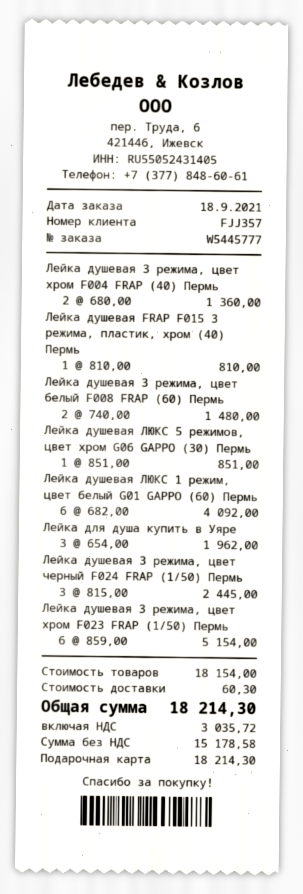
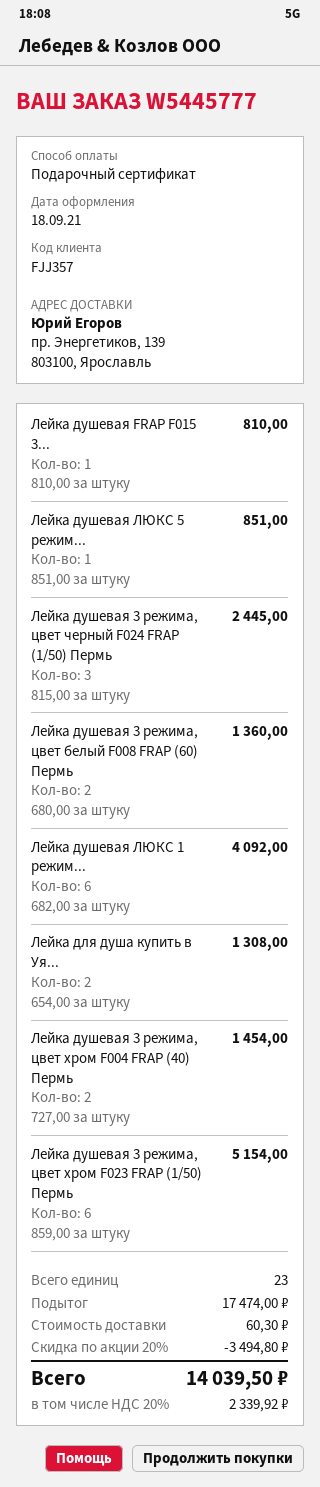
Лейка душевая 3 режима, цвет хром F004 FRAP (40) Пермь: 2 x 680.00 = 1360.00 -> 2 x 727.00 = 1454.00
Лейка душевая 3 режима, цвет белый F008 FRAP (60) Пермь: 2 x 740.00 = 1480.00 -> 2 x 680.00 = 1360.00
Лейка для душа купить в Уяре: 3 x 654.00 = 1962.00 -> 2 x 654.00 = 1308.00
subtotal: 18154.00 -> 17474.00
discount: none -> 20% = 3494.80
tax: 3035.72 -> 2339.92
total: 18214.30 -> 14039.50

